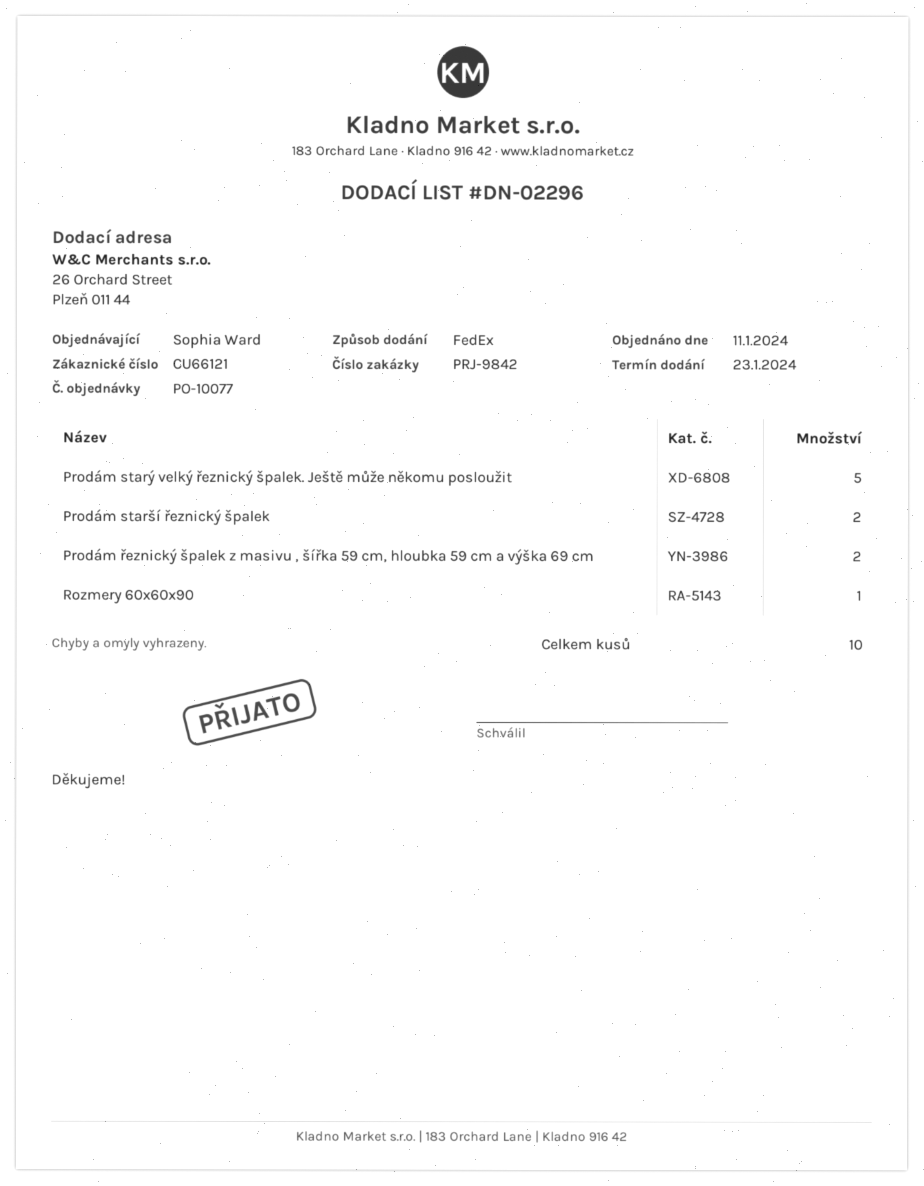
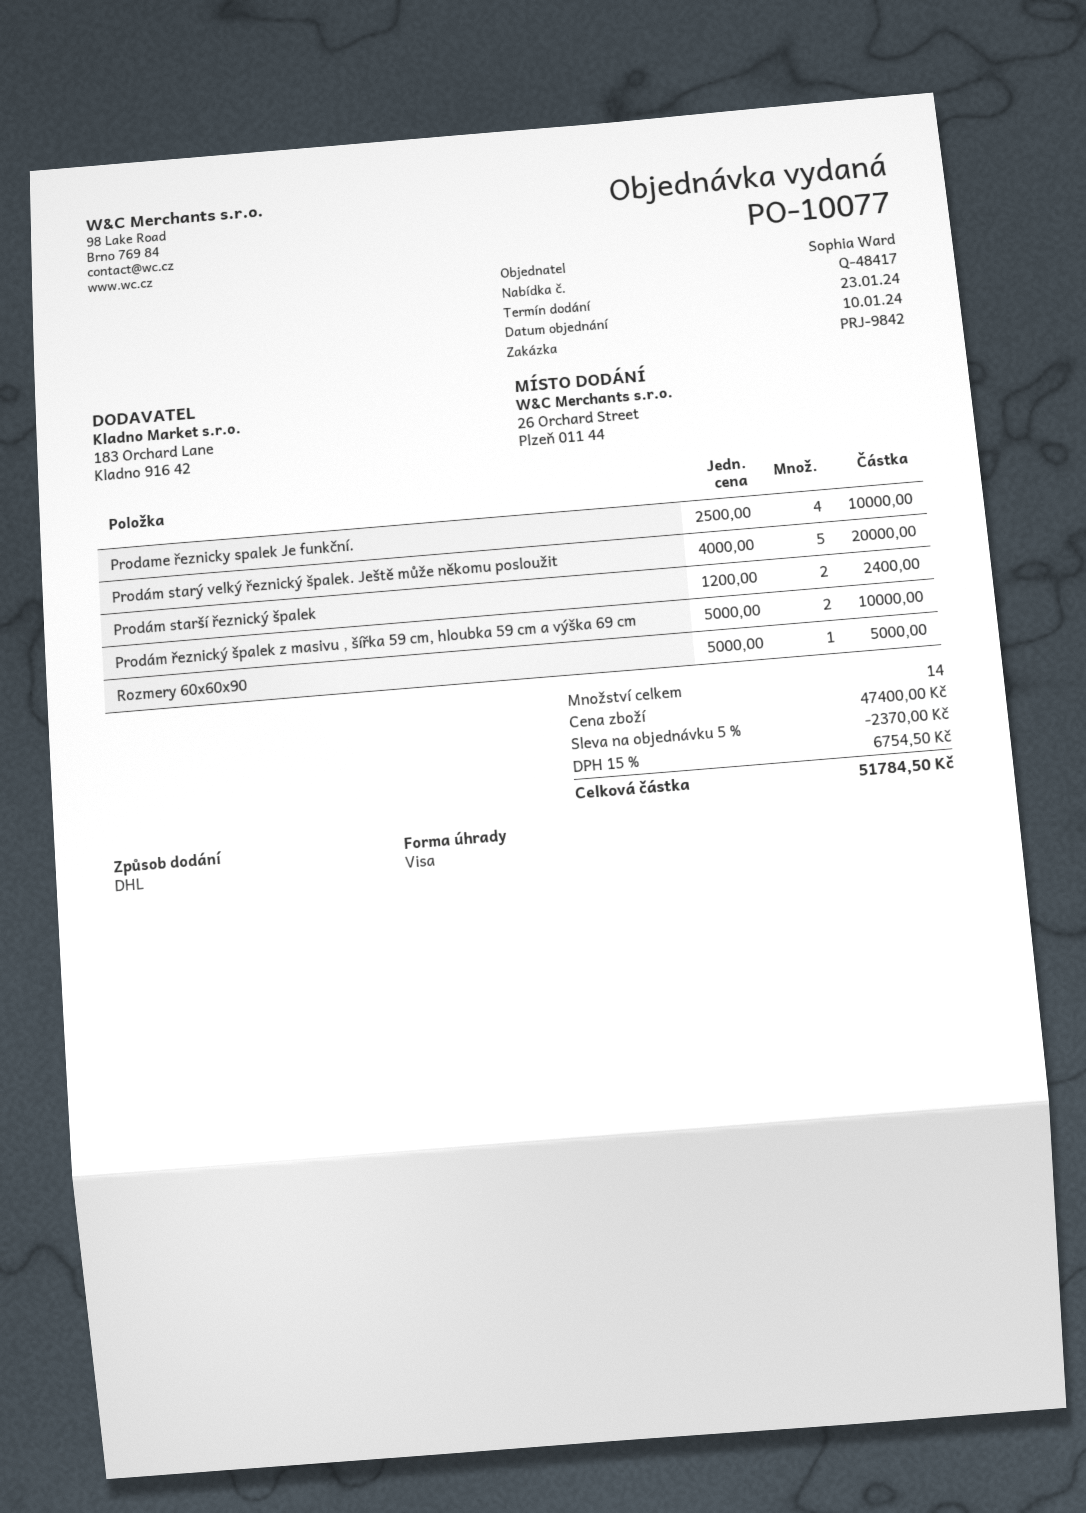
order date: 2024-01-11 -> 2024-01-10
shipping method: FedEx -> DHL
Prodame řeznicky spalek Je funkční.: none -> 4
total quantity: 10 -> 14

